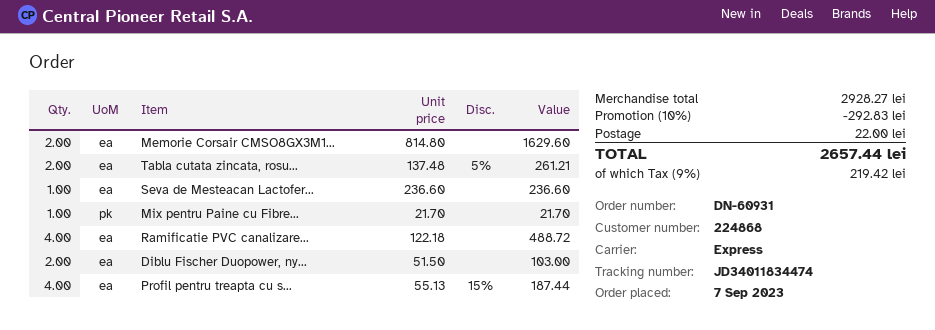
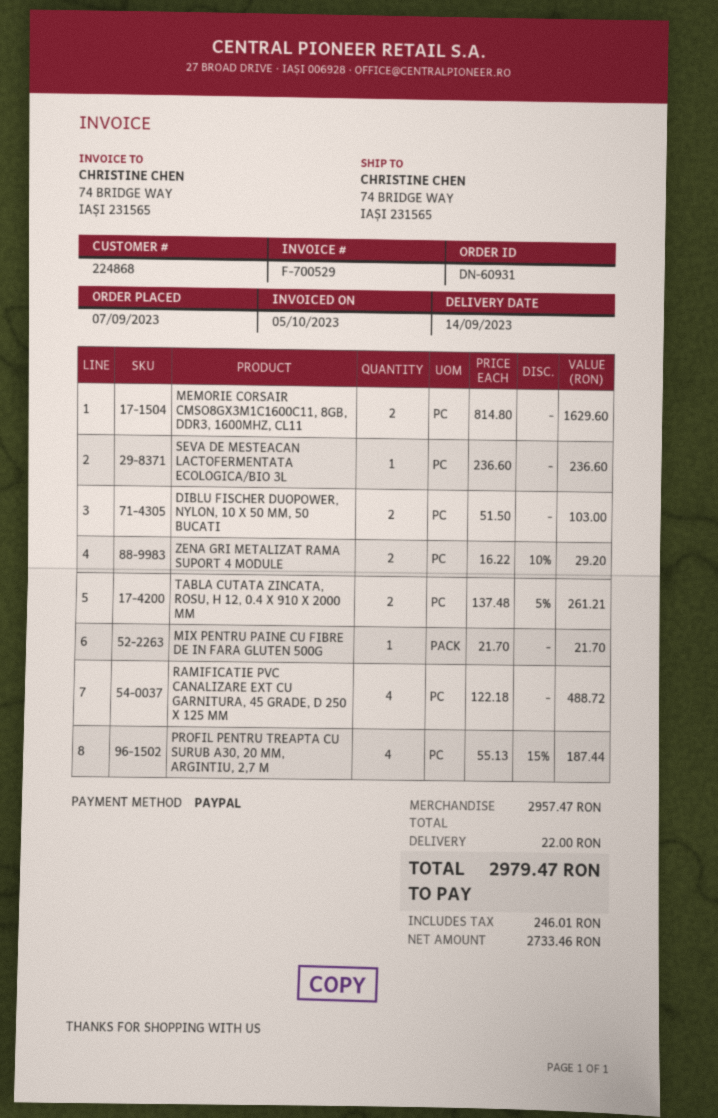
ZENA GRI METALIZAT RAMA SUPORT 4 MODULE: none -> 2 x 16.22 - 10% = 29.20
subtotal: 2928.27 -> 2957.47
discount: 10% = 292.83 -> none
tax: 219.42 -> 246.01
total: 2657.44 -> 2979.47

